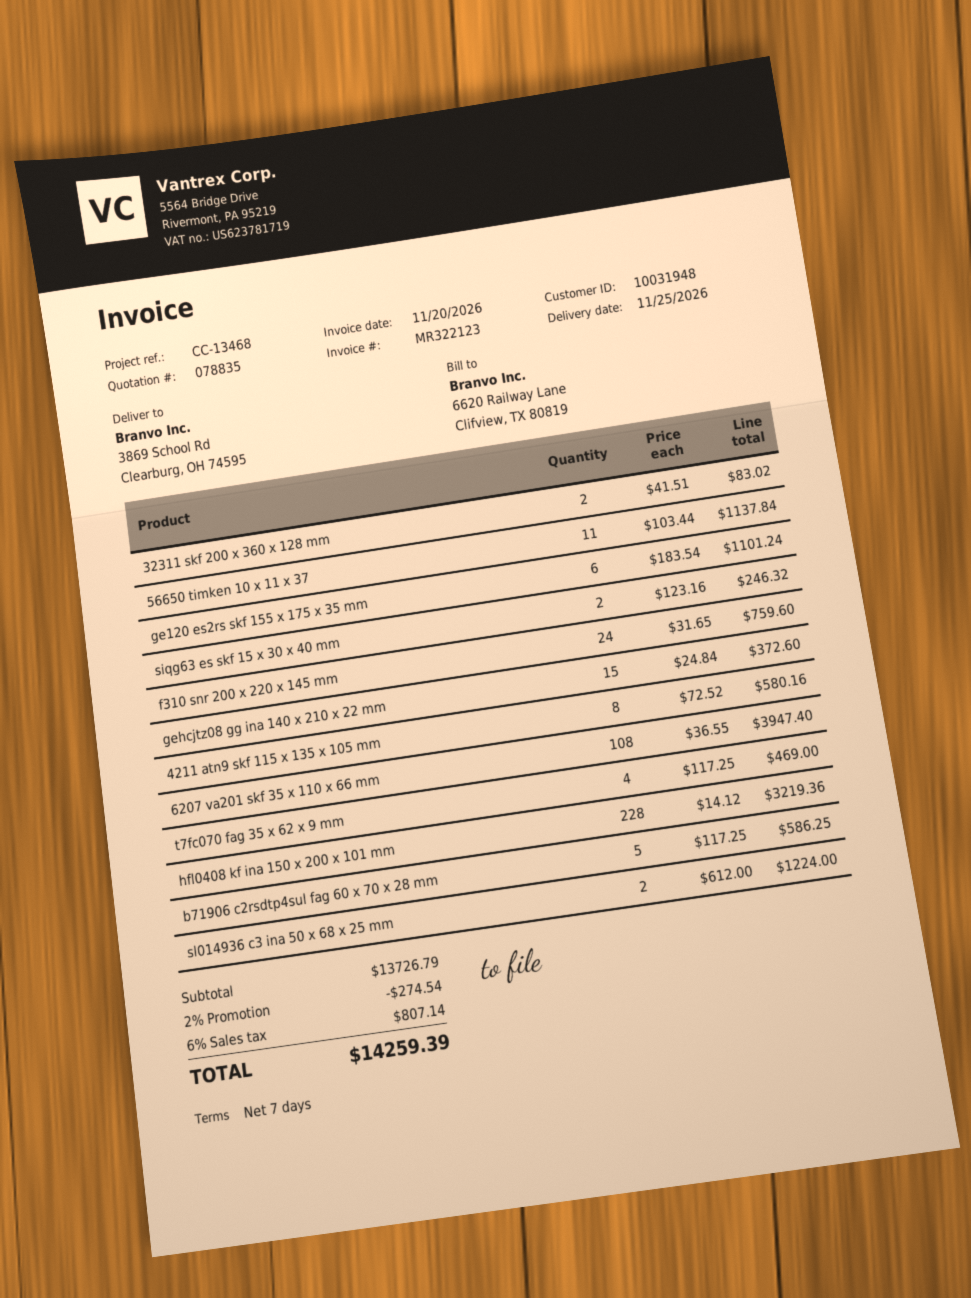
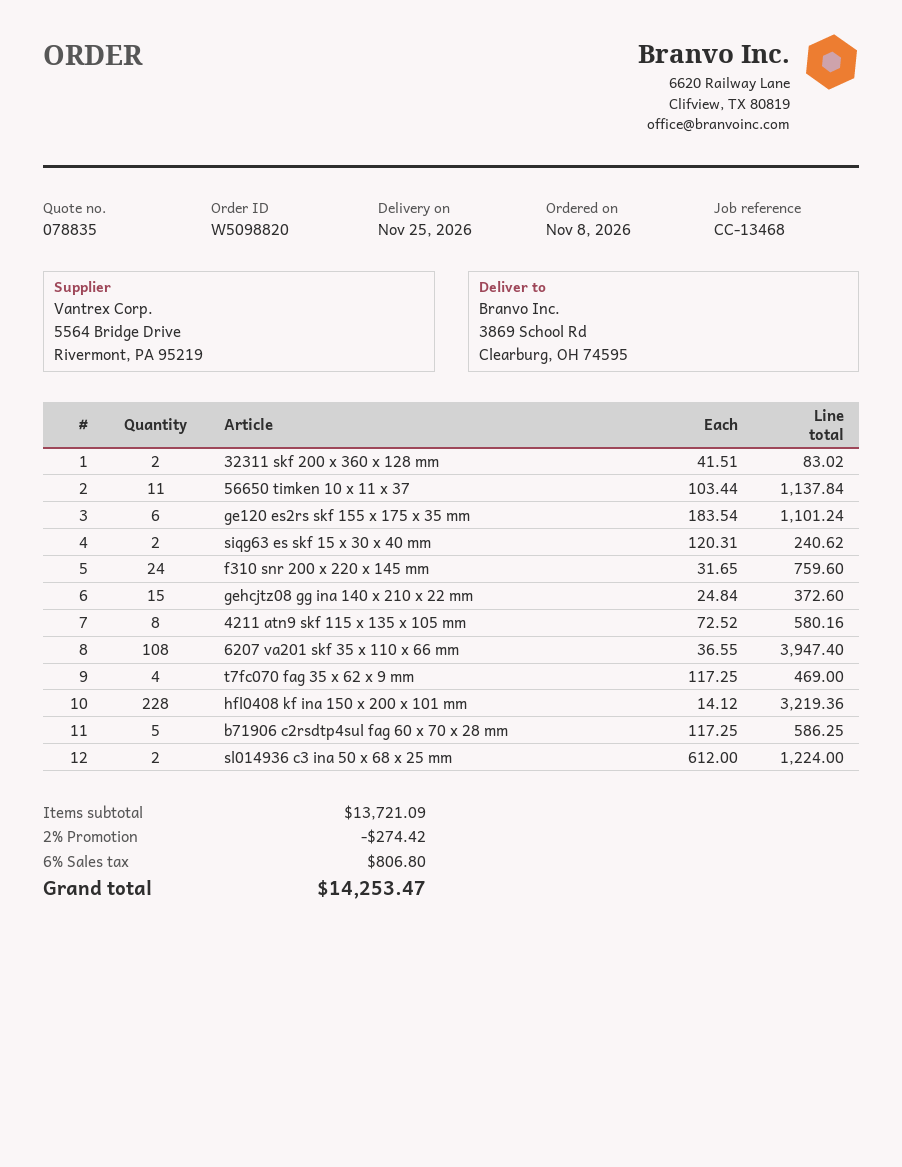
siqg63 es skf 15 x 30 x 40 mm: 2 x 123.16 = 246.32 -> 2 x 120.31 = 240.62
subtotal: 13726.79 -> 13721.09
discount: 2% = 274.54 -> 2% = 274.42
tax: 6% = 807.14 -> 6% = 806.80
total: 14259.39 -> 14253.47

